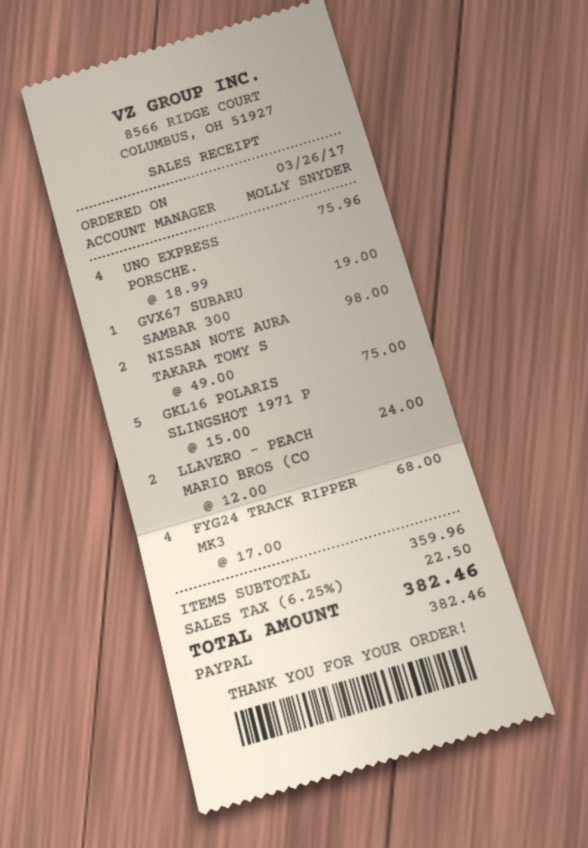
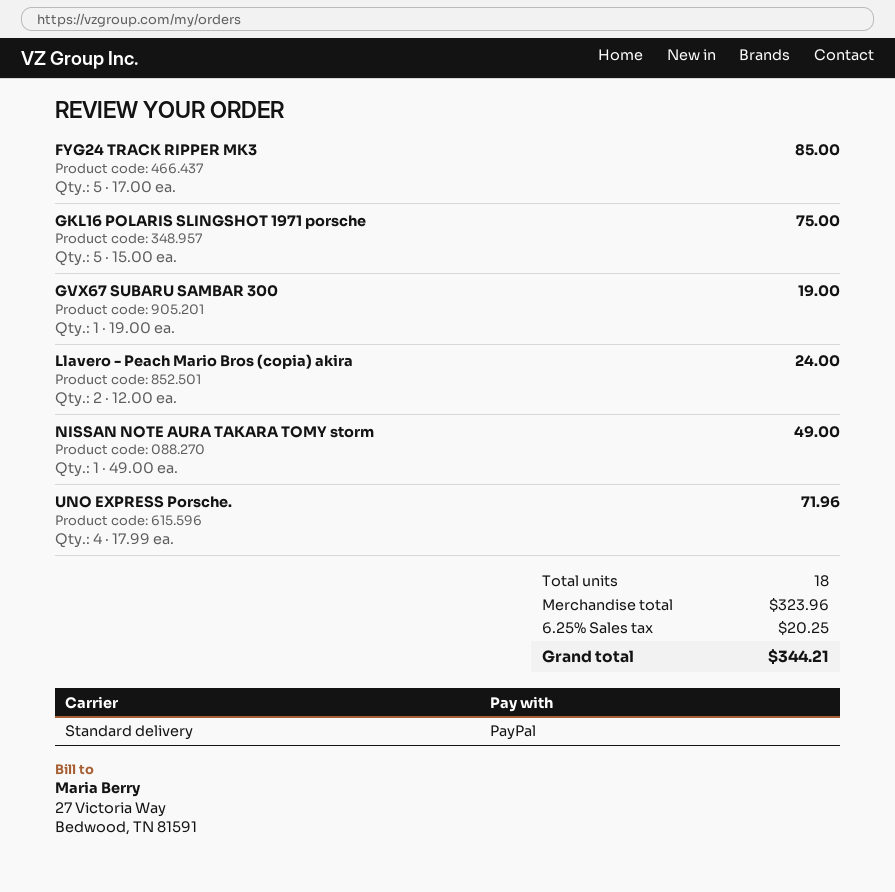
UNO EXPRESS PORSCHE.: 4 x 18.99 = 75.96 -> 4 x 17.99 = 71.96
NISSAN NOTE AURA TAKARA TOMY S: 2 x 49.00 = 98.00 -> 1 x 49.00 = 49.00
FYG24 TRACK RIPPER MK3: 4 x 17.00 = 68.00 -> 5 x 17.00 = 85.00
subtotal: 359.96 -> 323.96
tax: 6.25% = 22.50 -> 6.25% = 20.25
total: 382.46 -> 344.21

